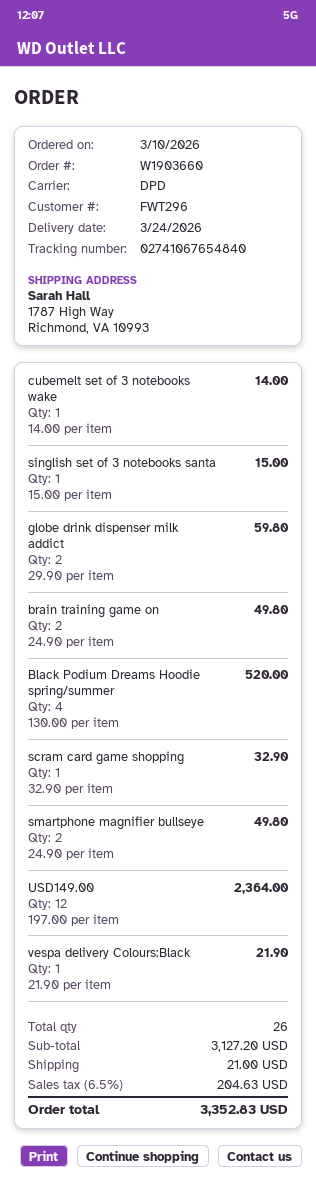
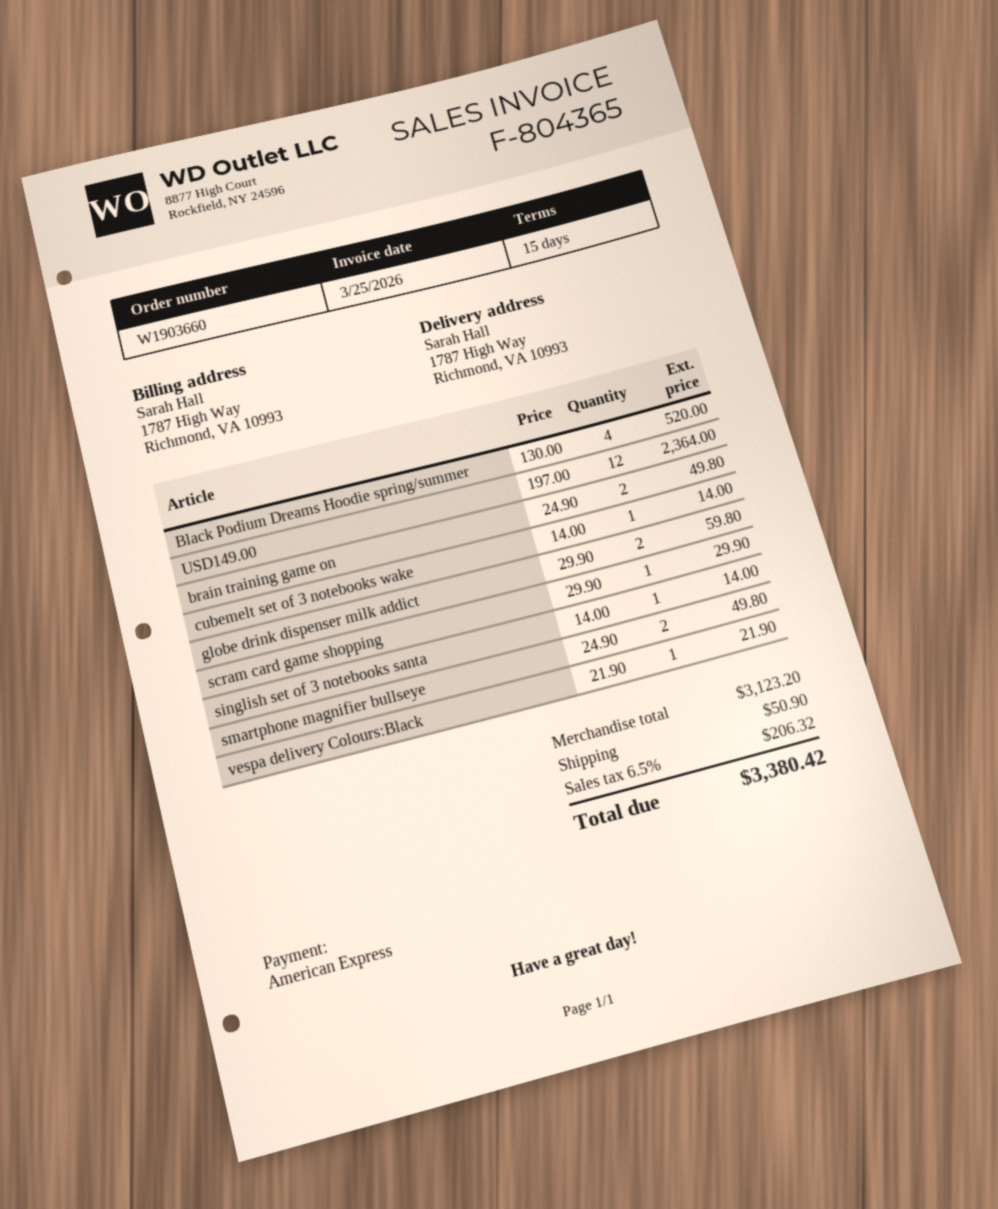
singlish set of 3 notebooks santa: 1 x 15.00 = 15.00 -> 1 x 14.00 = 14.00
scram card game shopping: 1 x 32.90 = 32.90 -> 1 x 29.90 = 29.90
subtotal: 3127.20 -> 3123.20
shipping: 21.00 -> 50.90
tax: 6.5% = 204.63 -> 6.5% = 206.32
total: 3352.83 -> 3380.42

